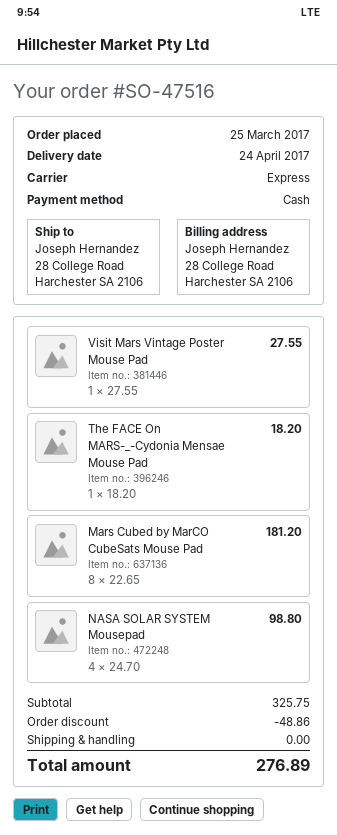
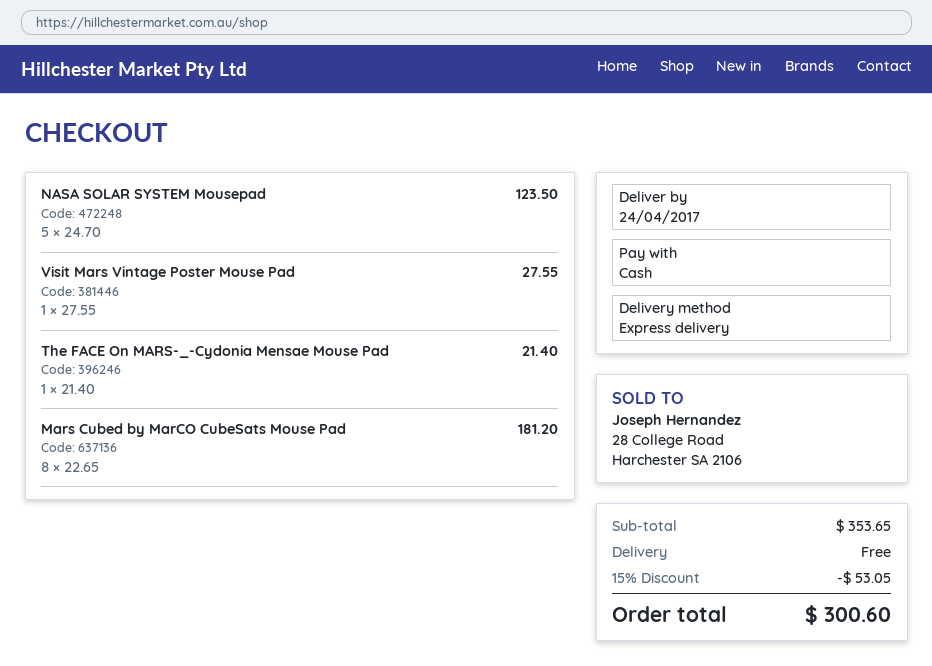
The FACE On MARS-_-Cydonia Mensae Mouse Pad: 1 x 18.20 = 18.20 -> 1 x 21.40 = 21.40
NASA SOLAR SYSTEM Mousepad: 4 x 24.70 = 98.80 -> 5 x 24.70 = 123.50
subtotal: 325.75 -> 353.65
discount: 48.86 -> 53.05
total: 276.89 -> 300.60

